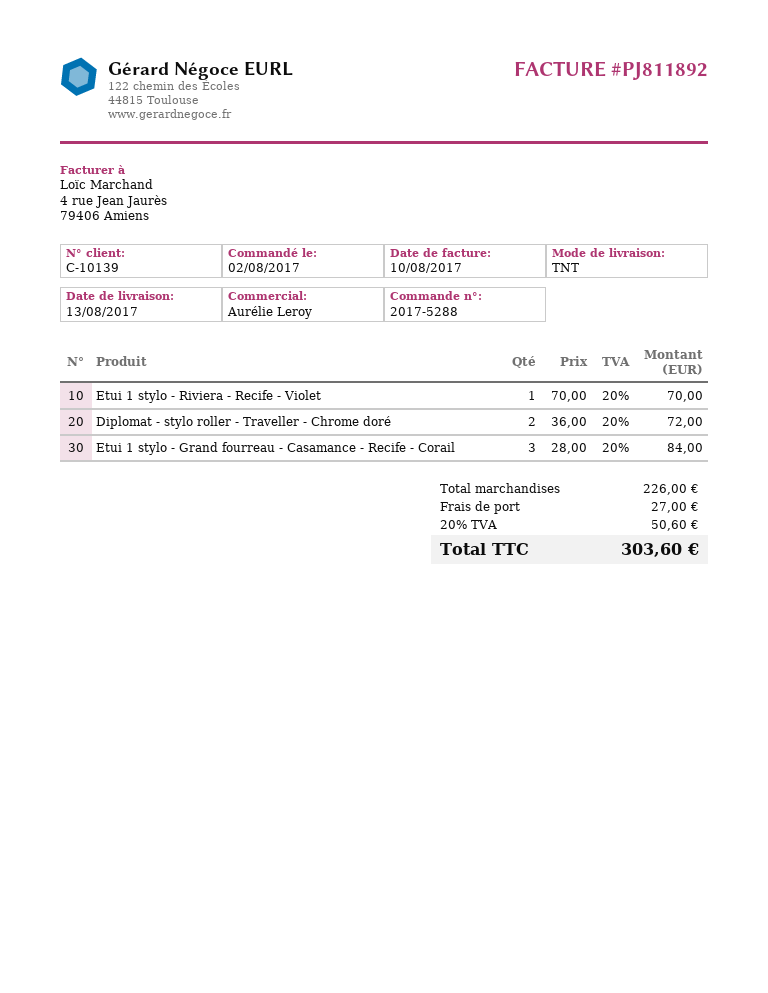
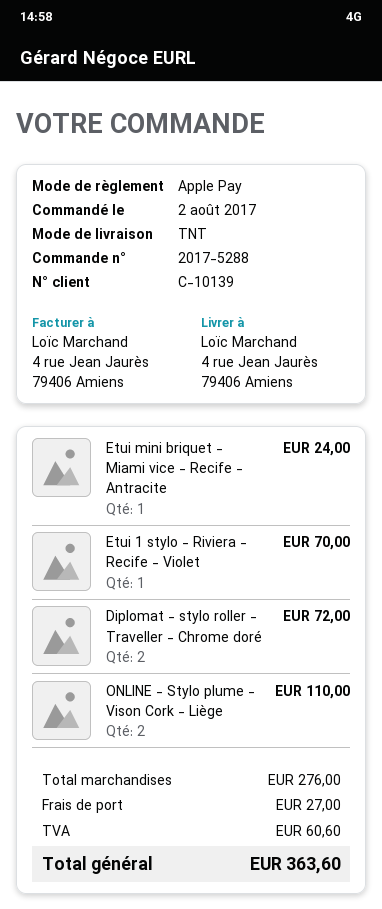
Etui 1 stylo - Grand fourreau - Casamance - Recife - Corail: 3 for 84.00 -> none
Etui mini briquet - Miami vice - Recife - Antracite: none -> 1 for 24.00
ONLINE - Stylo plume - Vison Cork - Liège: none -> 2 for 110.00
subtotal: 226.00 -> 276.00
tax: 50.60 -> 60.60
total: 303.60 -> 363.60

